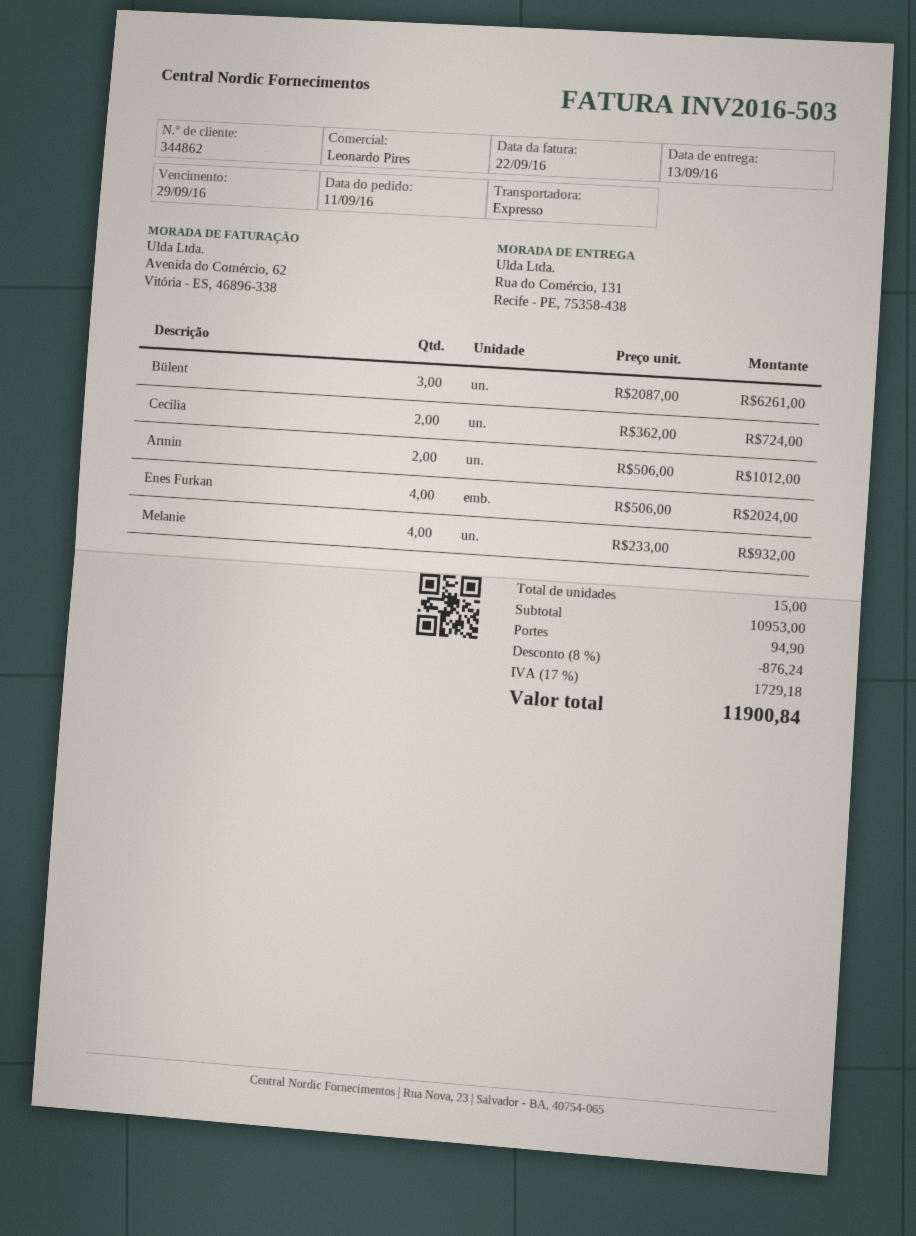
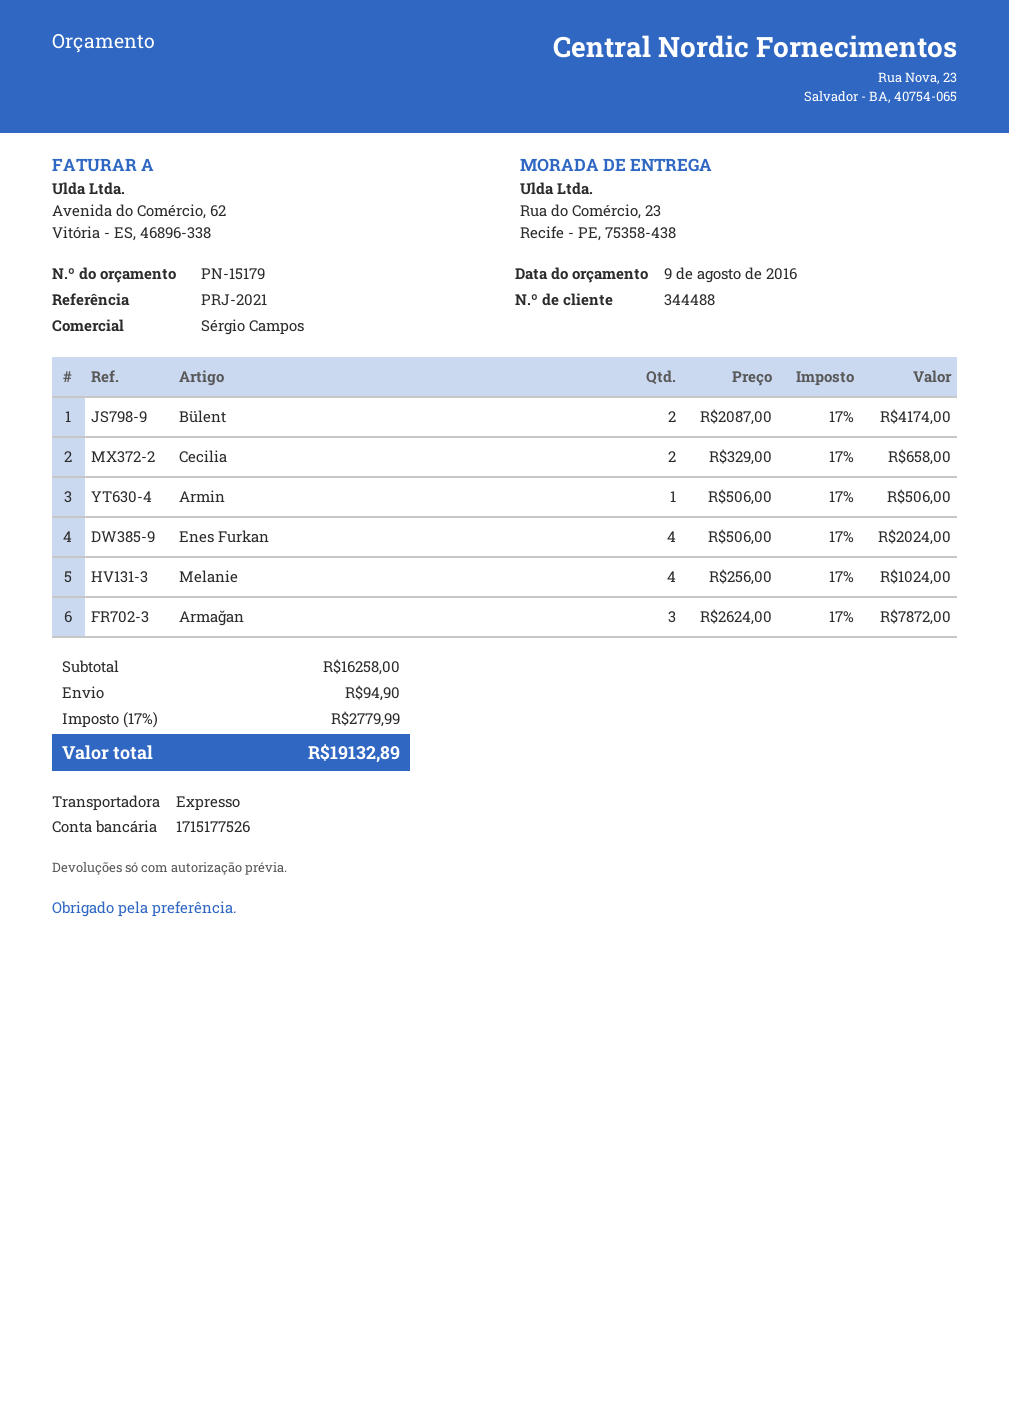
customer number: 344862 -> 344488
sales rep: Leonardo Pires -> Sérgio Campos
ship to: Rua do Comércio, 131, Recife - PE, 75358-438 -> Rua do Comércio, 23, Recife - PE, 75358-438
Bülent: 3 x 2087.00 = 6261.00 -> 2 x 2087.00 = 4174.00
Cecilia: 2 x 362.00 = 724.00 -> 2 x 329.00 = 658.00
Armin: 2 x 506.00 = 1012.00 -> 1 x 506.00 = 506.00
Melanie: 4 x 233.00 = 932.00 -> 4 x 256.00 = 1024.00
Armağan: none -> 3 x 2624.00 = 7872.00
subtotal: 10953.00 -> 16258.00
discount: 8% = 876.24 -> none
tax: 17% = 1729.18 -> 17% = 2779.99
total: 11900.84 -> 19132.89

